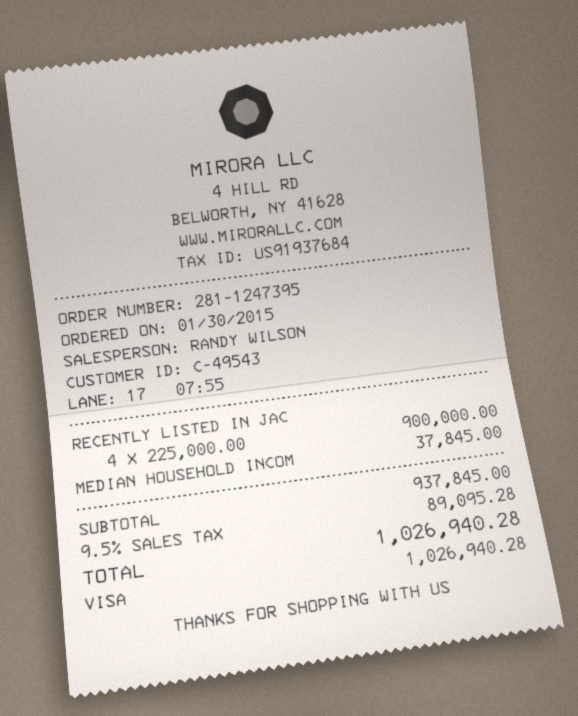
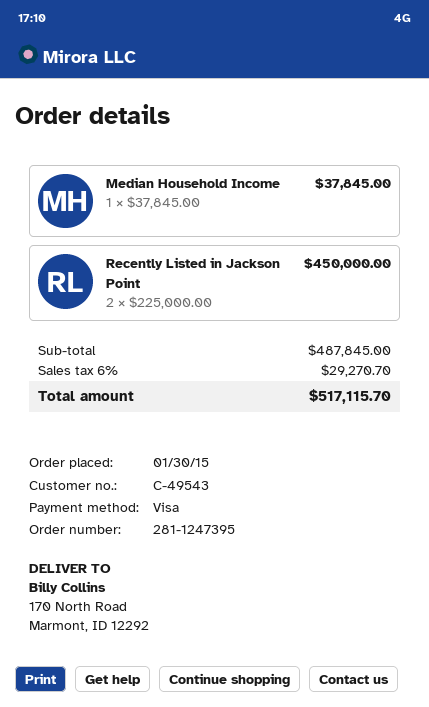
RECENTLY LISTED IN JAC: 4 x 225000.00 = 900000.00 -> 2 x 225000.00 = 450000.00
subtotal: 937845.00 -> 487845.00
tax: 9.5% = 89095.28 -> 6% = 29270.70
total: 1026940.28 -> 517115.70

